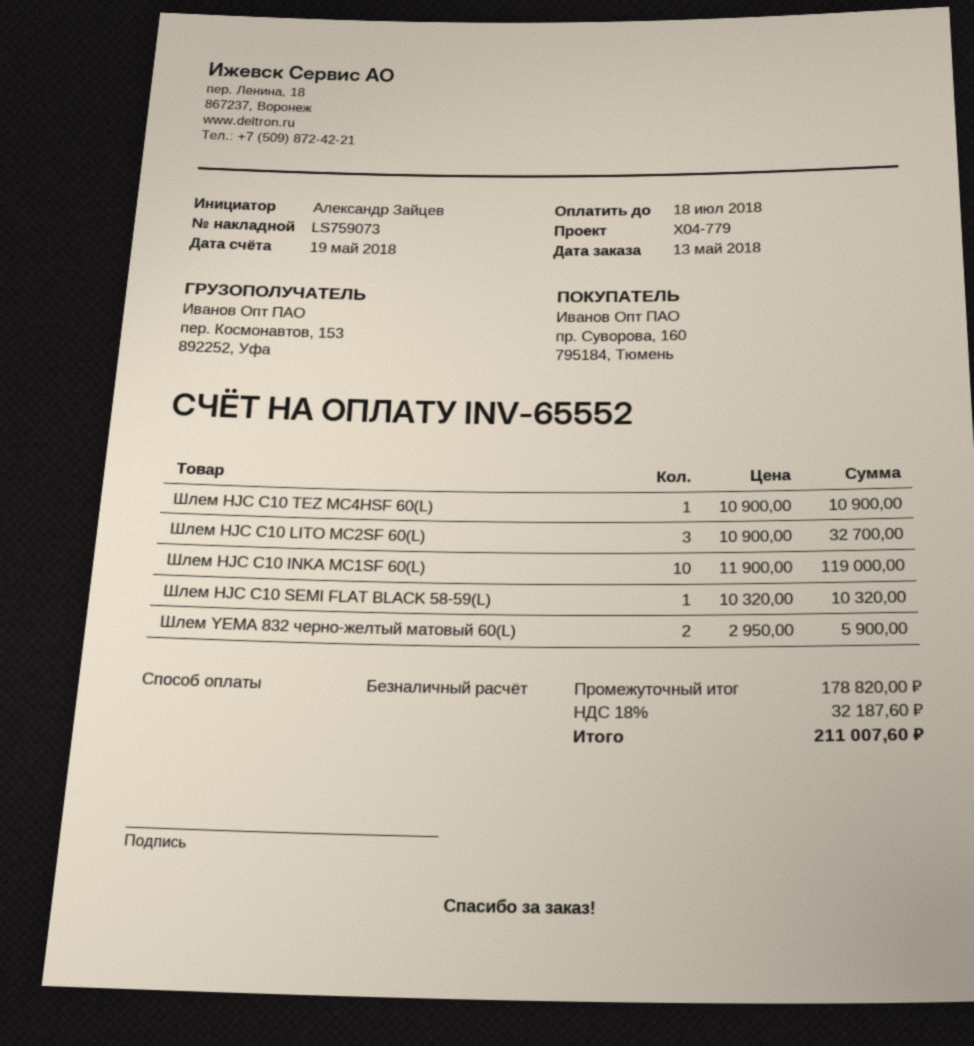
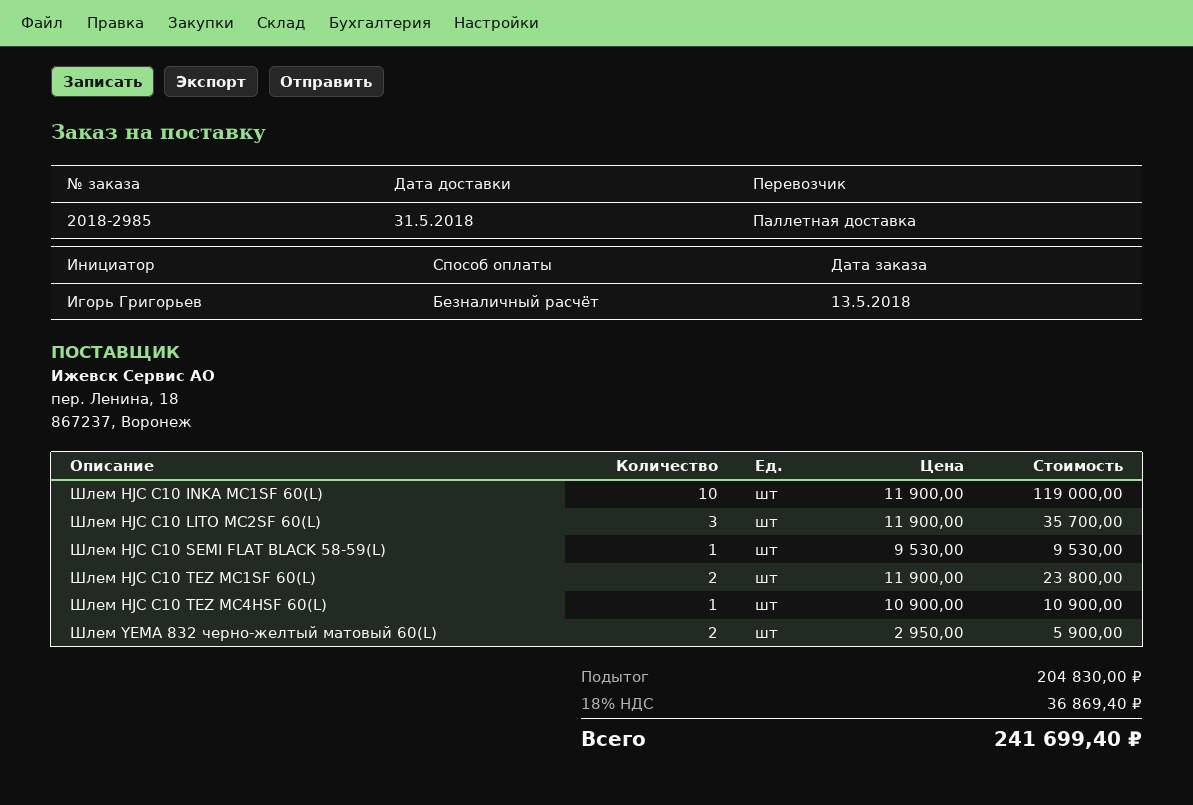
ordered by: Александр Зайцев -> Игорь Григорьев
Шлем HJC C10 LITO MC2SF 60(L): 3 x 10900.00 = 32700.00 -> 3 x 11900.00 = 35700.00
Шлем HJC C10 SEMI FLAT BLACK 58-59(L): 1 x 10320.00 = 10320.00 -> 1 x 9530.00 = 9530.00
Шлем HJC C10 TEZ MC1SF 60(L): none -> 2 x 11900.00 = 23800.00
subtotal: 178820.00 -> 204830.00
tax: 18% = 32187.60 -> 18% = 36869.40
total: 211007.60 -> 241699.40

